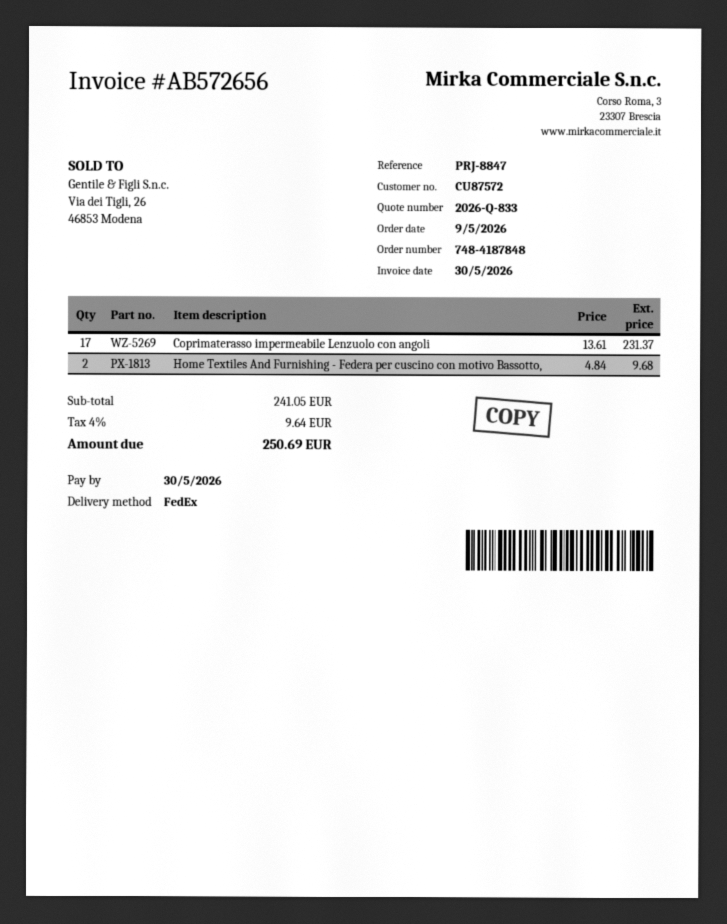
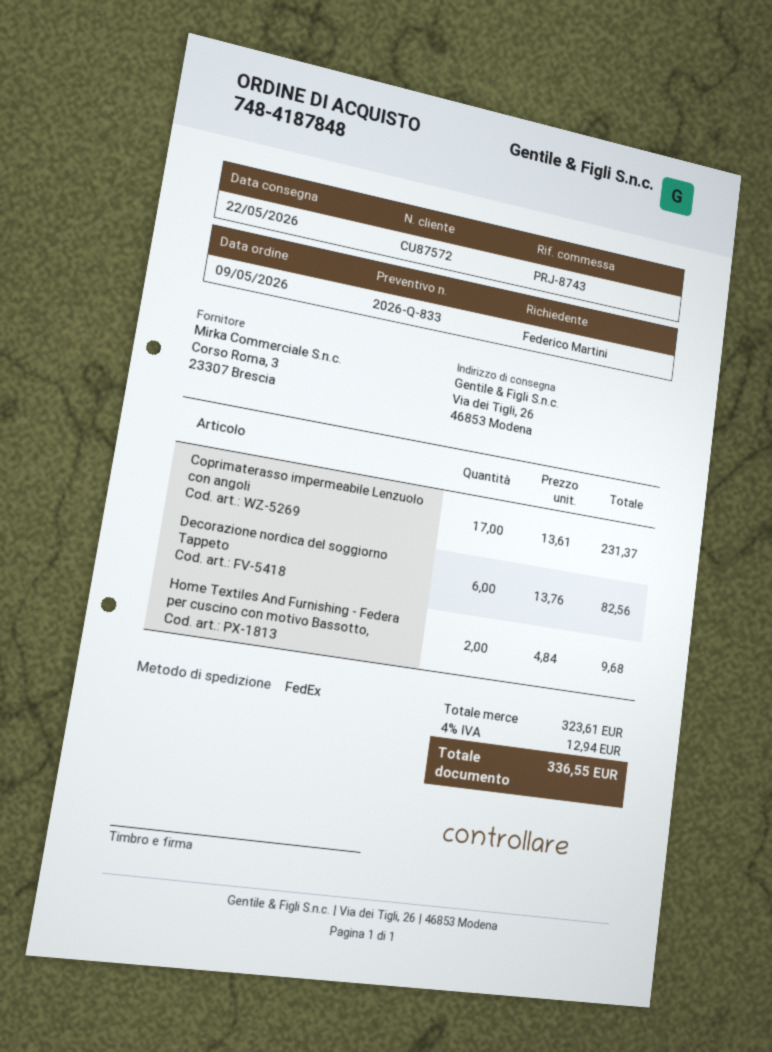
reference: PRJ-8847 -> PRJ-8743
Decorazione nordica del soggiorno Tappeto: none -> 6 x 13.76 = 82.56
subtotal: 241.05 -> 323.61
tax: 4% = 9.64 -> 4% = 12.94
total: 250.69 -> 336.55

